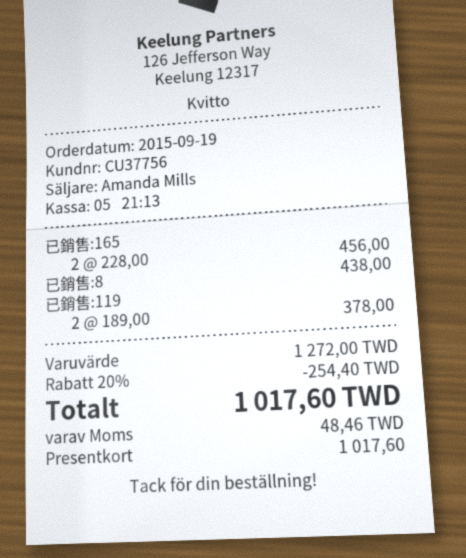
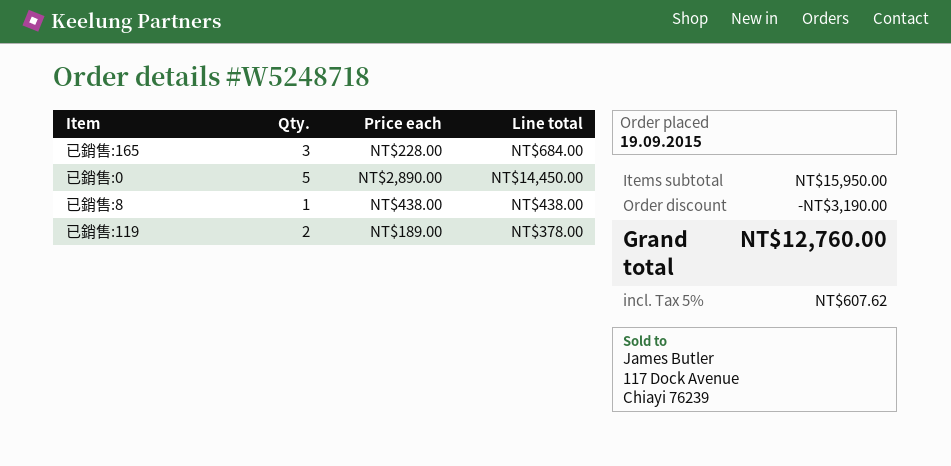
已銷售:165: 2 x 228.00 = 456.00 -> 3 x 228.00 = 684.00
已銷售:0: none -> 5 x 2890.00 = 14450.00
subtotal: 1272.00 -> 15950.00
discount: 254.40 -> 3190.00
tax: 48.46 -> 607.62
total: 1017.60 -> 12760.00

